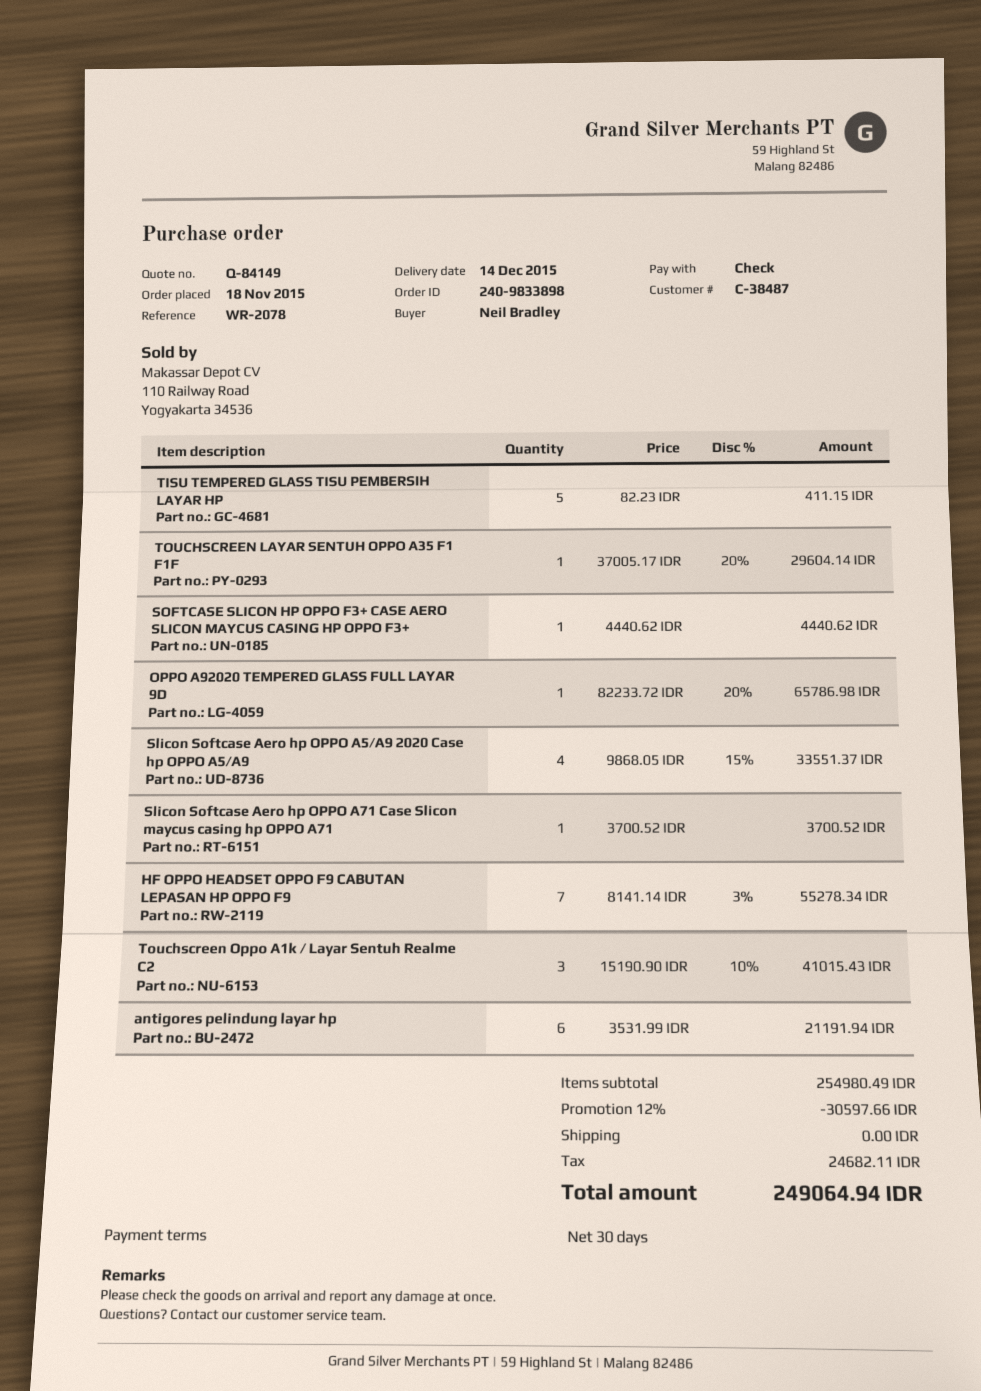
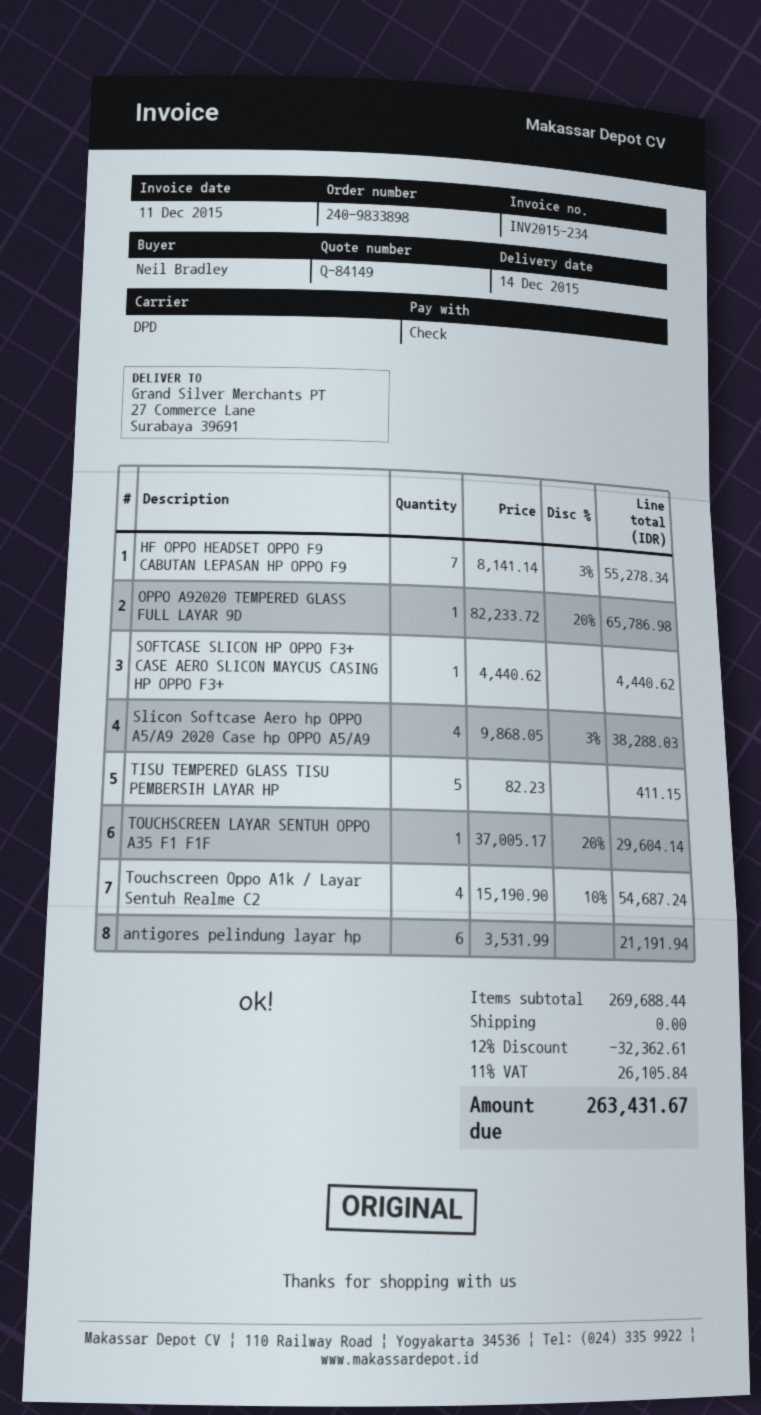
Slicon Softcase Aero hp OPPO A5/A9 2020 Case hp OPPO A5/A9: 4 x 9868.05 - 15% = 33551.37 -> 4 x 9868.05 - 3% = 38288.03
Slicon Softcase Aero hp OPPO A71 Case Slicon maycus casing hp OPPO A71: 1 x 3700.52 = 3700.52 -> none
Touchscreen Oppo A1k / Layar Sentuh Realme C2: 3 x 15190.90 - 10% = 41015.43 -> 4 x 15190.90 - 10% = 54687.24
subtotal: 254980.49 -> 269688.44
discount: 12% = 30597.66 -> 12% = 32362.61
tax: 24682.11 -> 26105.84
total: 249064.94 -> 263431.67

